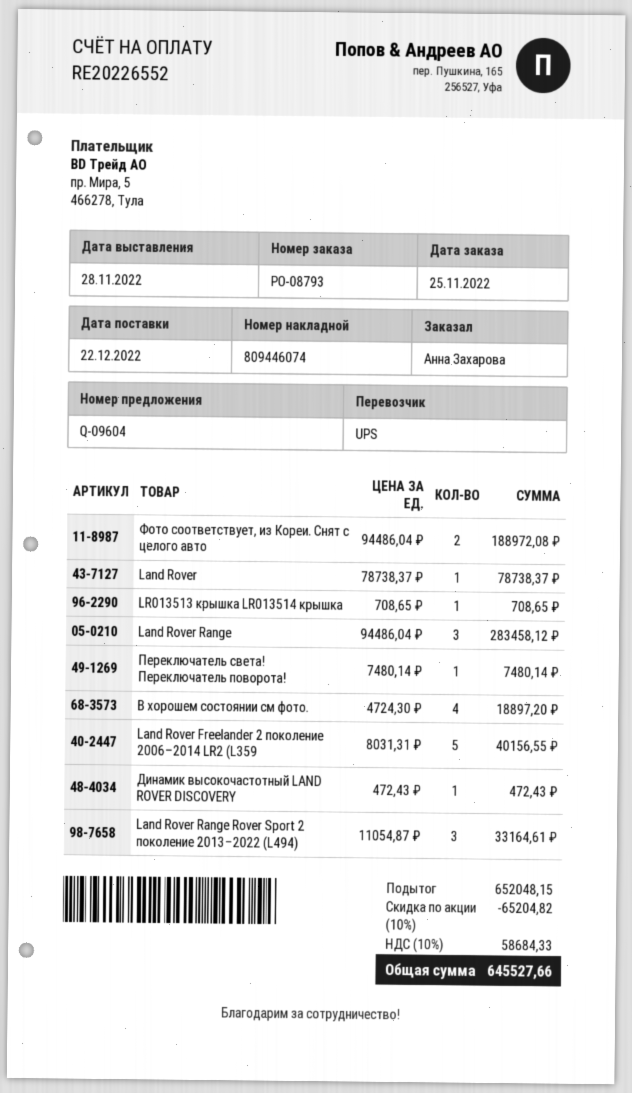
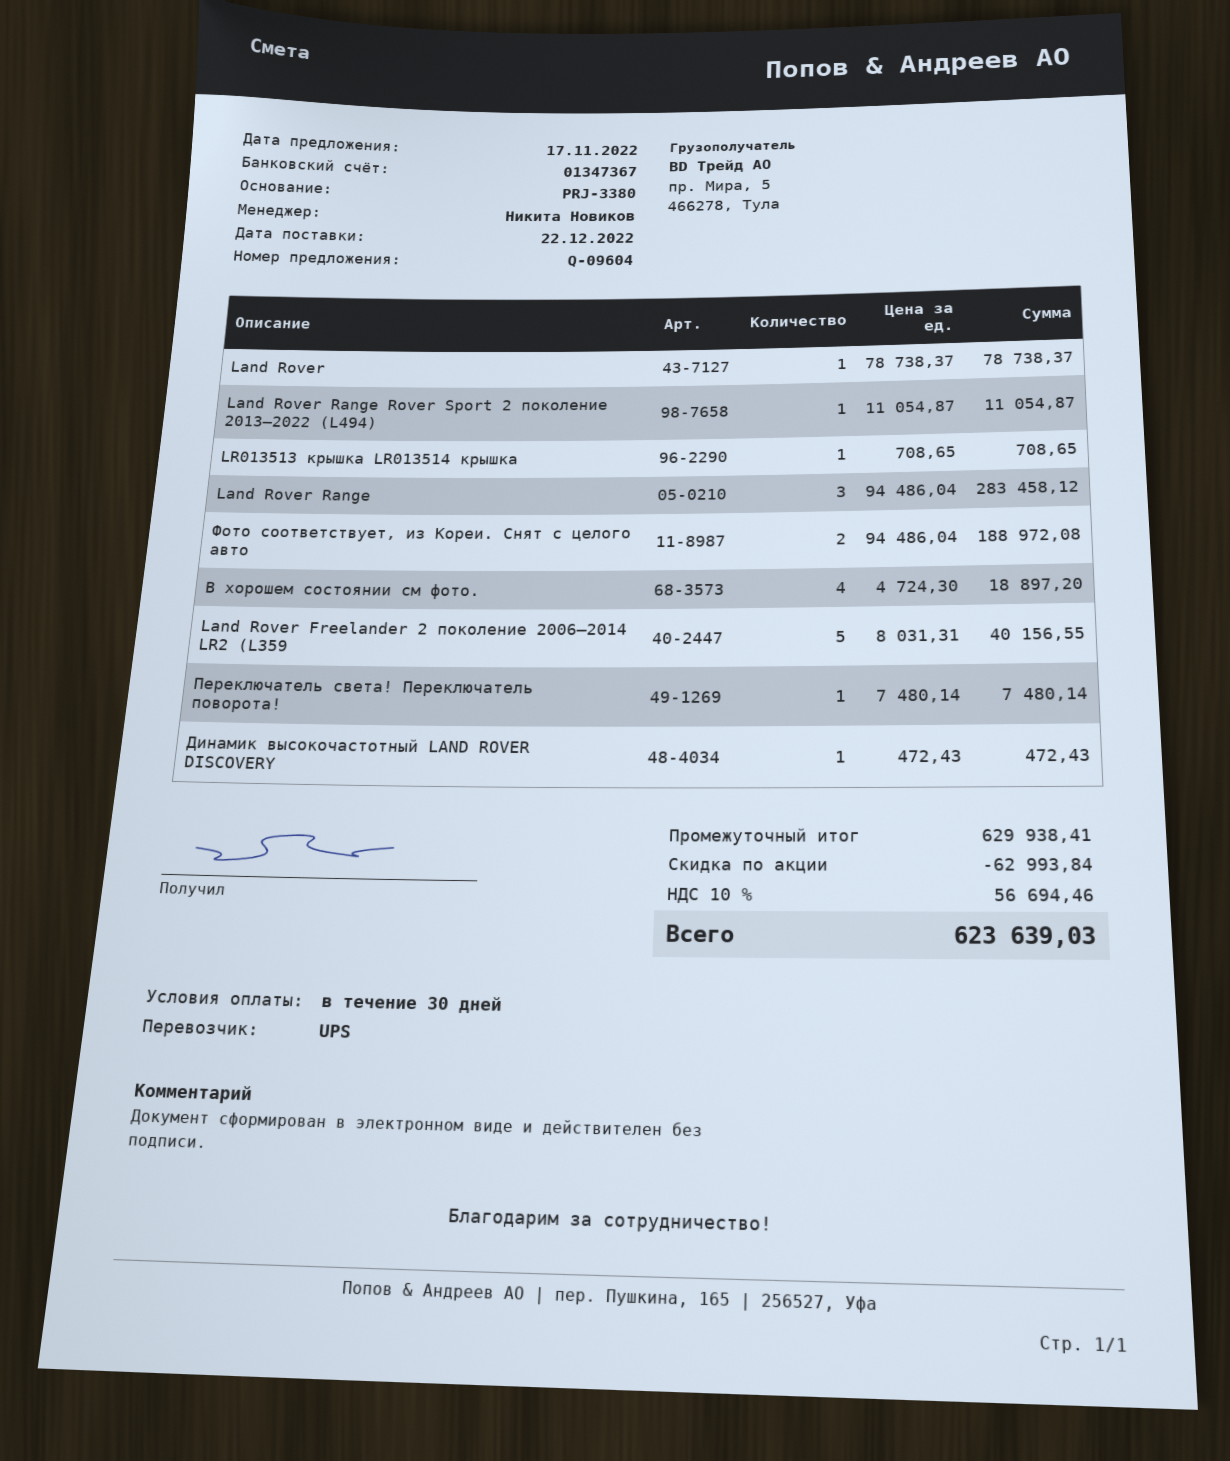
Land Rover Range Rover Sport 2 поколение 2013–2022 (L494): 3 x 11054.87 = 33164.61 -> 1 x 11054.87 = 11054.87
subtotal: 652048.15 -> 629938.41
discount: 65204.82 -> 62993.84
tax: 10% = 58684.33 -> 10% = 56694.46
total: 645527.66 -> 623639.03

